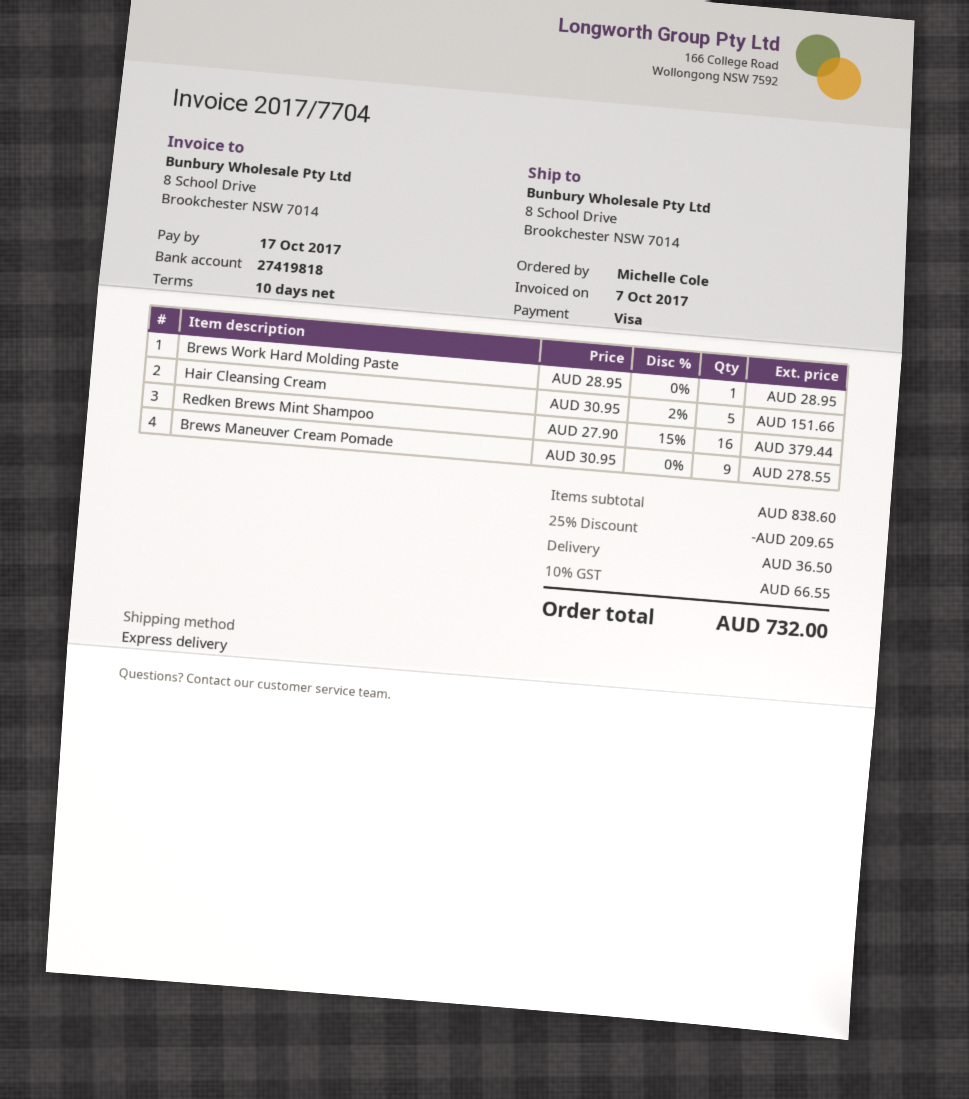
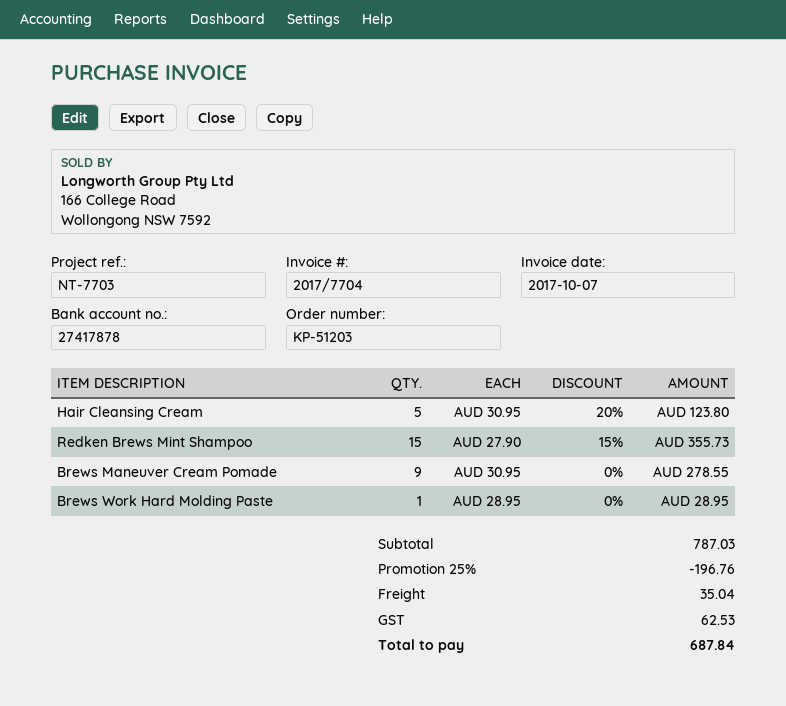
bank account: 27419818 -> 27417878
Hair Cleansing Cream: 5 x 30.95 - 2% = 151.66 -> 5 x 30.95 - 20% = 123.80
Redken Brews Mint Shampoo: 16 x 27.90 - 15% = 379.44 -> 15 x 27.90 - 15% = 355.73
subtotal: 838.60 -> 787.03
discount: 25% = 209.65 -> 25% = 196.76
shipping: 36.50 -> 35.04
tax: 66.55 -> 62.53
total: 732.00 -> 687.84

